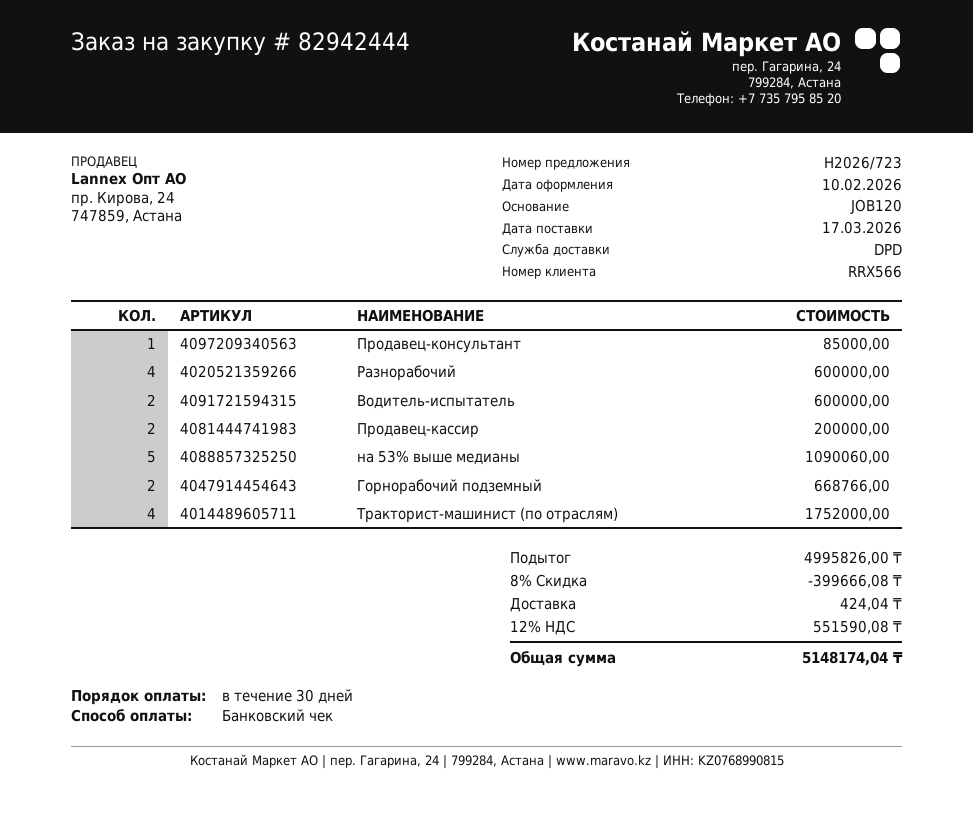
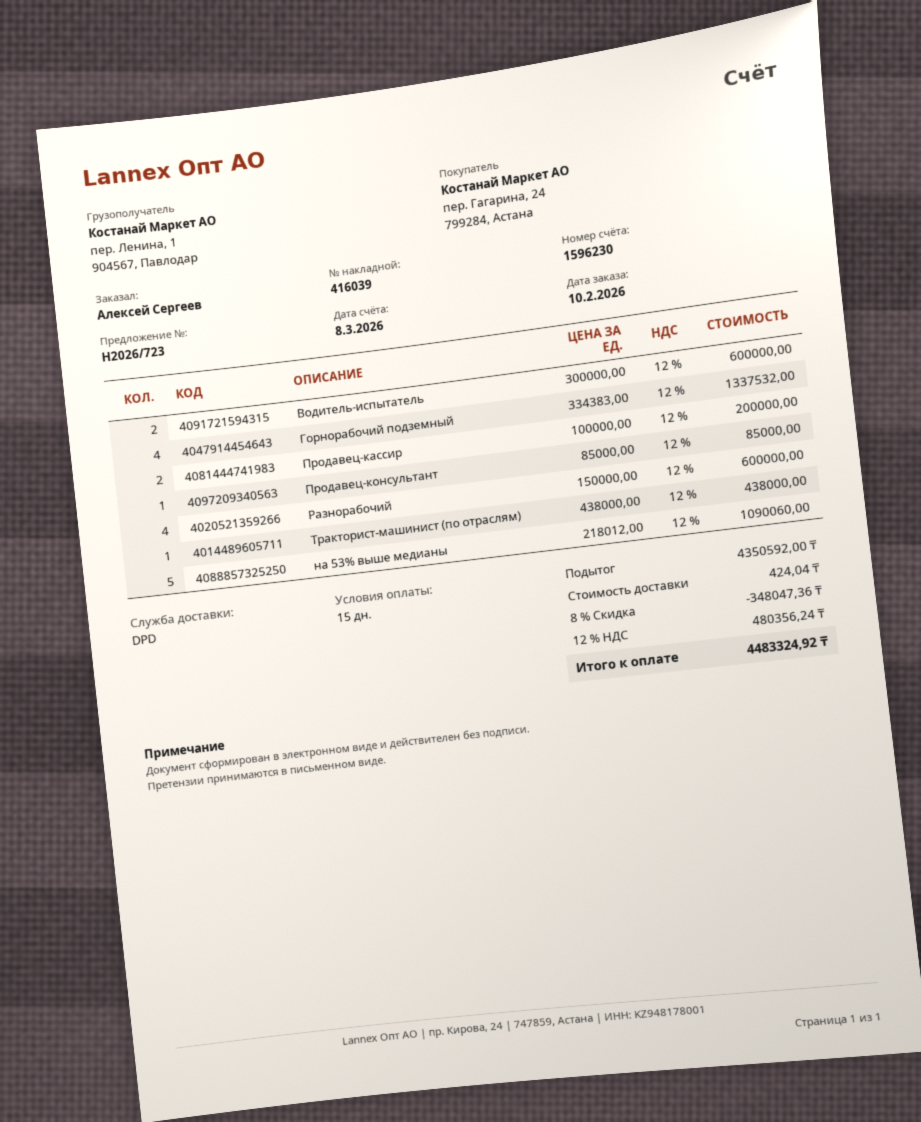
payment terms: 30 days -> 15 days
Горнорабочий подземный: 2 for 668766.00 -> 4 for 1337532.00
Тракторист-машинист (по отраслям): 4 for 1752000.00 -> 1 for 438000.00
subtotal: 4995826.00 -> 4350592.00
discount: 8% = 399666.08 -> 8% = 348047.36
tax: 12% = 551590.08 -> 12% = 480356.24
total: 5148174.04 -> 4483324.92

